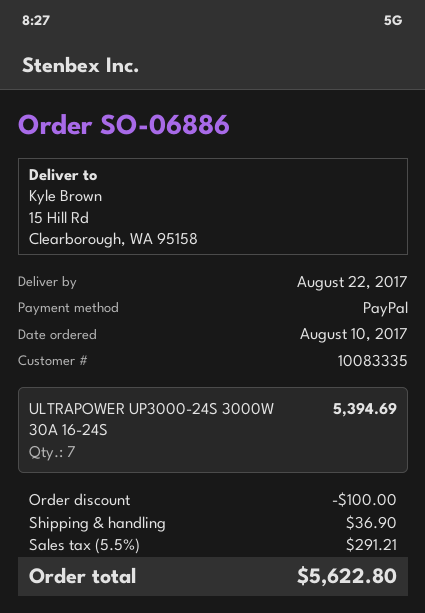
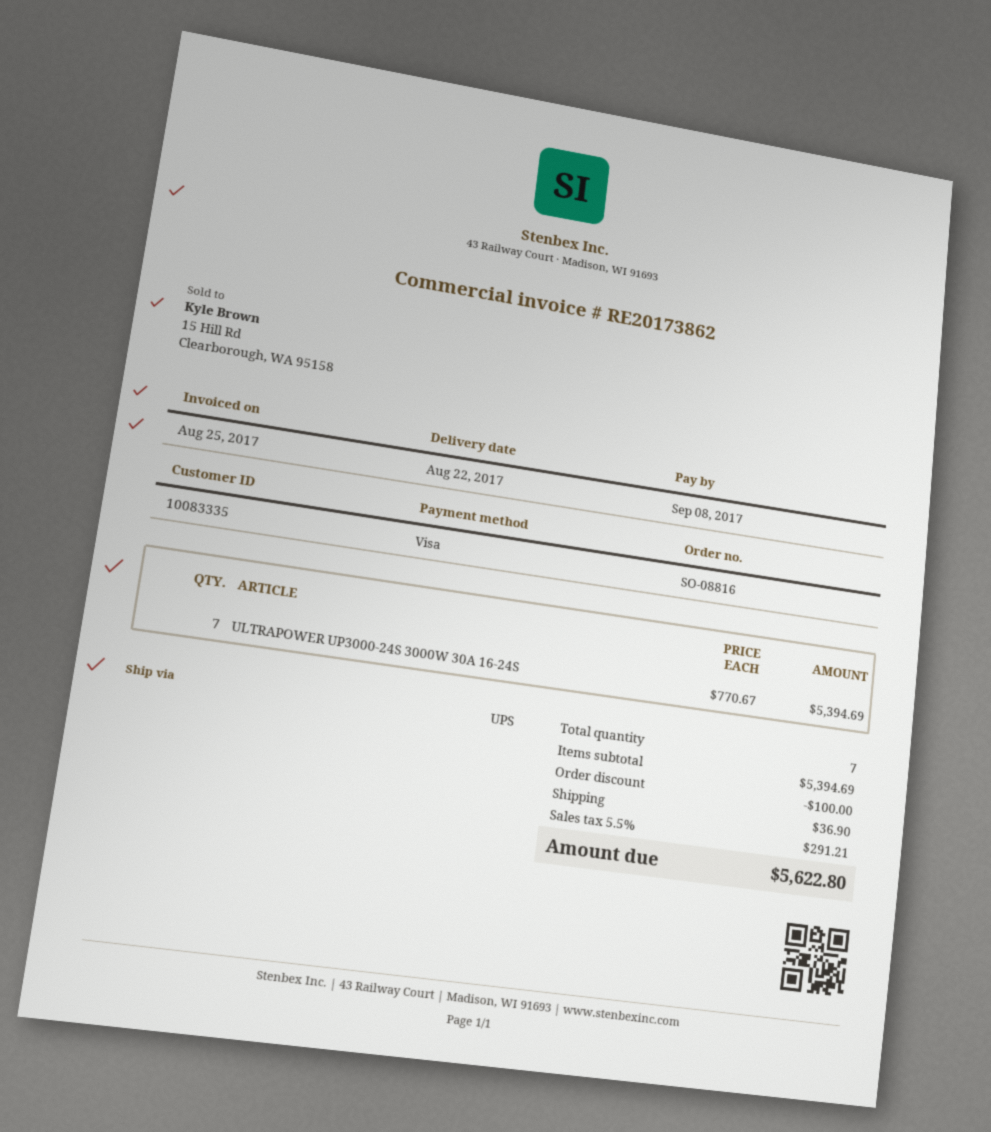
order number: SO-06886 -> SO-08816
payment method: PayPal -> Visa

